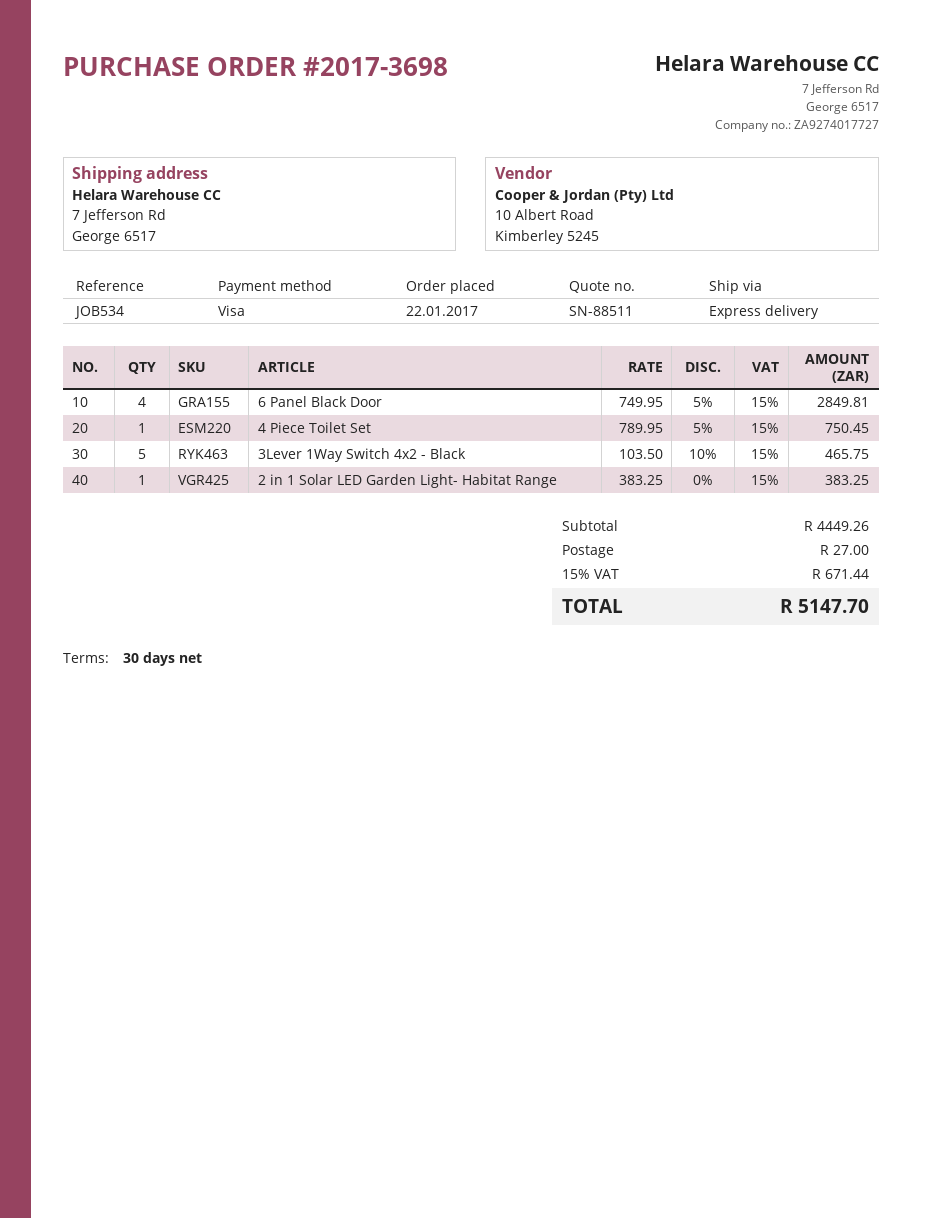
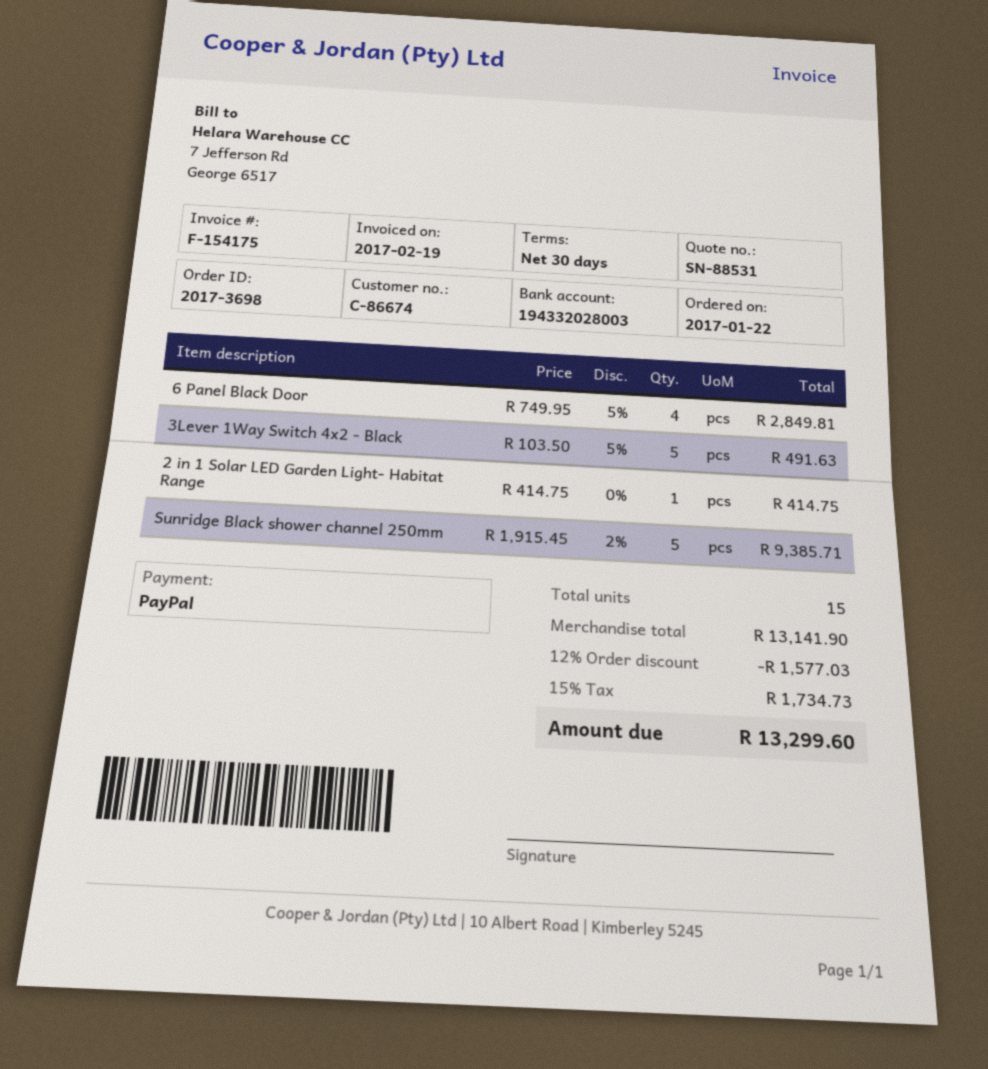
quote number: SN-88511 -> SN-88531
payment method: Visa -> PayPal
4 Piece Toilet Set: 1 x 789.95 - 5% = 750.45 -> none
3Lever 1Way Switch 4x2 - Black: 5 x 103.50 - 10% = 465.75 -> 5 x 103.50 - 5% = 491.63
2 in 1 Solar LED Garden Light- Habitat Range: 1 x 383.25 = 383.25 -> 1 x 414.75 = 414.75
Sunridge Black shower channel 250mm: none -> 5 x 1915.45 - 2% = 9385.71
subtotal: 4449.26 -> 13141.90
discount: none -> 12% = 1577.03
shipping: 27.00 -> none
tax: 15% = 671.44 -> 15% = 1734.73
total: 5147.70 -> 13299.60

